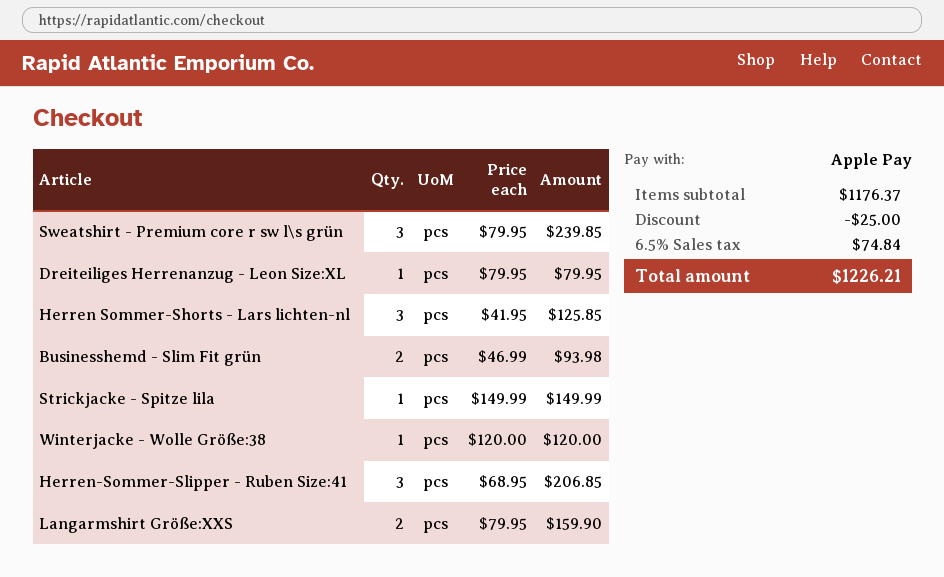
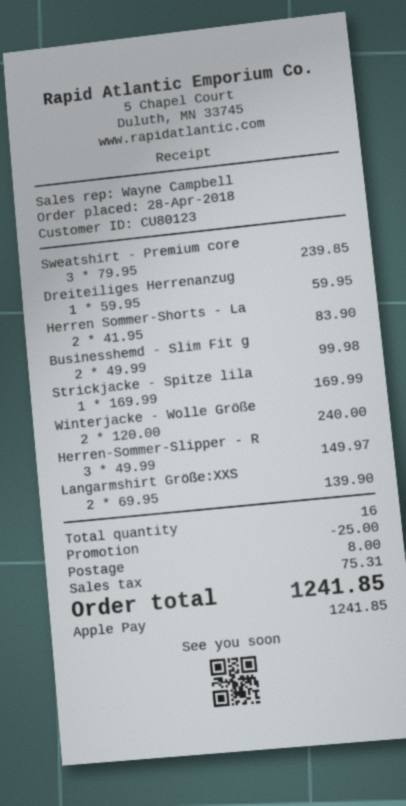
Dreiteiliges Herrenanzug - Leon Size:XL: 1 x 79.95 = 79.95 -> 1 x 59.95 = 59.95
Herren Sommer-Shorts - Lars lichten-nl: 3 x 41.95 = 125.85 -> 2 x 41.95 = 83.90
Businesshemd - Slim Fit grün: 2 x 46.99 = 93.98 -> 2 x 49.99 = 99.98
Strickjacke - Spitze lila: 1 x 149.99 = 149.99 -> 1 x 169.99 = 169.99
Winterjacke - Wolle Größe:38: 1 x 120.00 = 120.00 -> 2 x 120.00 = 240.00
Herren-Sommer-Slipper - Ruben Size:41: 3 x 68.95 = 206.85 -> 3 x 49.99 = 149.97
Langarmshirt Größe:XXS: 2 x 79.95 = 159.90 -> 2 x 69.95 = 139.90
shipping: none -> 8.00
tax: 74.84 -> 75.31
total: 1226.21 -> 1241.85

